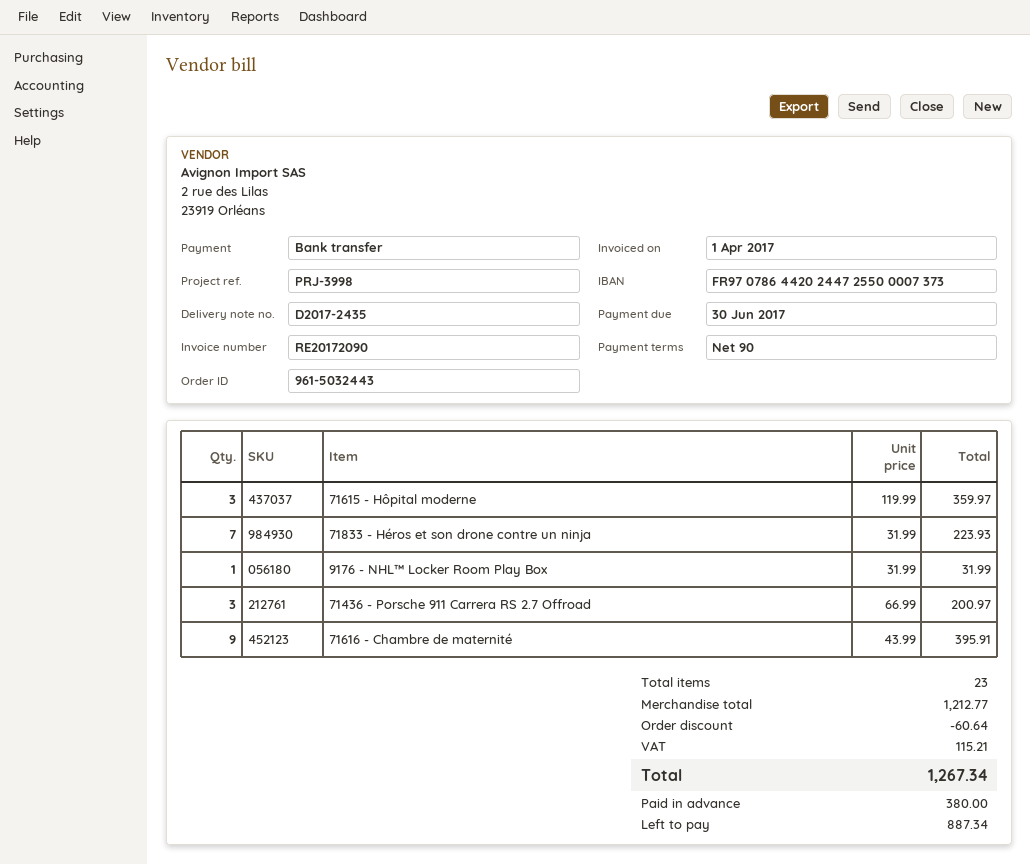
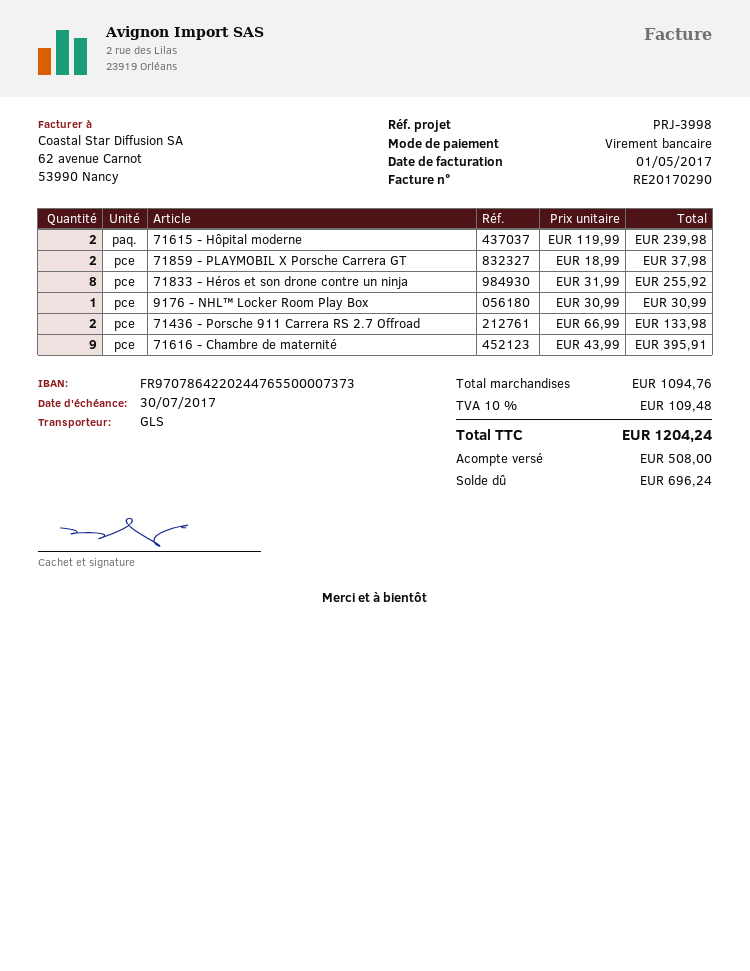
invoice number: RE20172090 -> RE20170290
invoice date: 2017-04-01 -> 2017-05-01
due date: 2017-06-30 -> 2017-07-30
bank account: FR9707864420244725500007373 -> FR9707864220244765500007373
71615 - Hôpital moderne: 3 x 119.99 = 359.97 -> 2 x 119.99 = 239.98
71833 - Héros et son drone contre un ninja: 7 x 31.99 = 223.93 -> 8 x 31.99 = 255.92
9176 - NHL™ Locker Room Play Box: 1 x 31.99 = 31.99 -> 1 x 30.99 = 30.99
71436 - Porsche 911 Carrera RS 2.7 Offroad: 3 x 66.99 = 200.97 -> 2 x 66.99 = 133.98
71859 - PLAYMOBIL X Porsche Carrera GT: none -> 2 x 18.99 = 37.98
subtotal: 1212.77 -> 1094.76
discount: 60.64 -> none
tax: 115.21 -> 109.48
total: 1267.34 -> 1204.24
deposit: 380.00 -> 508.00
balance: 887.34 -> 696.24

